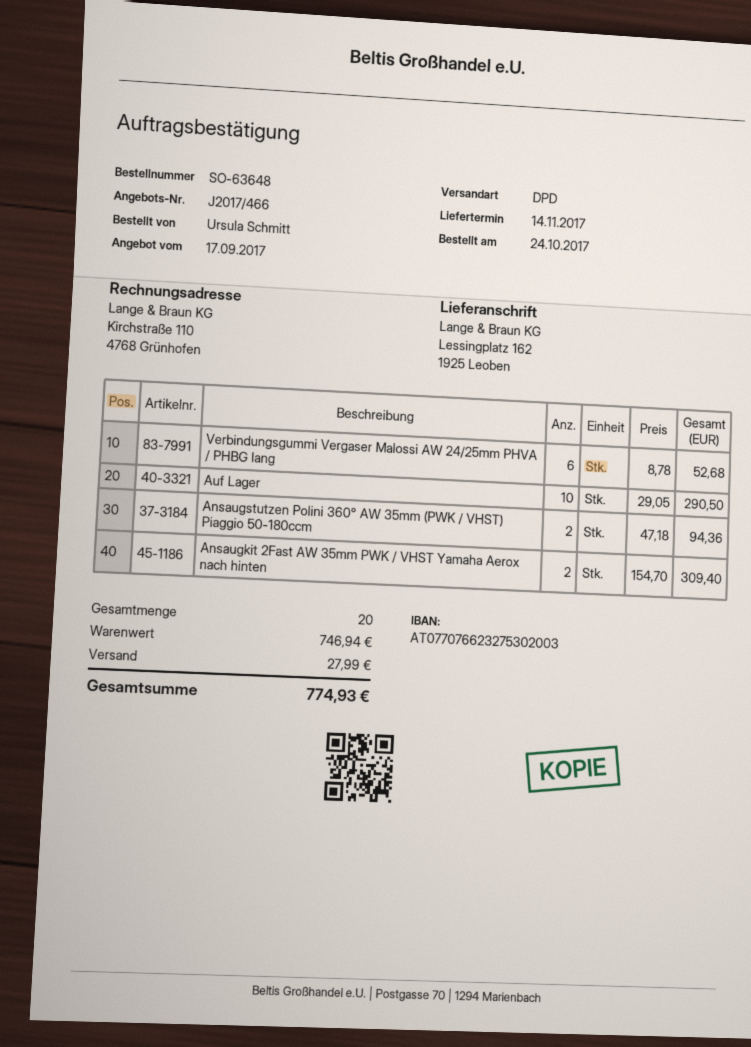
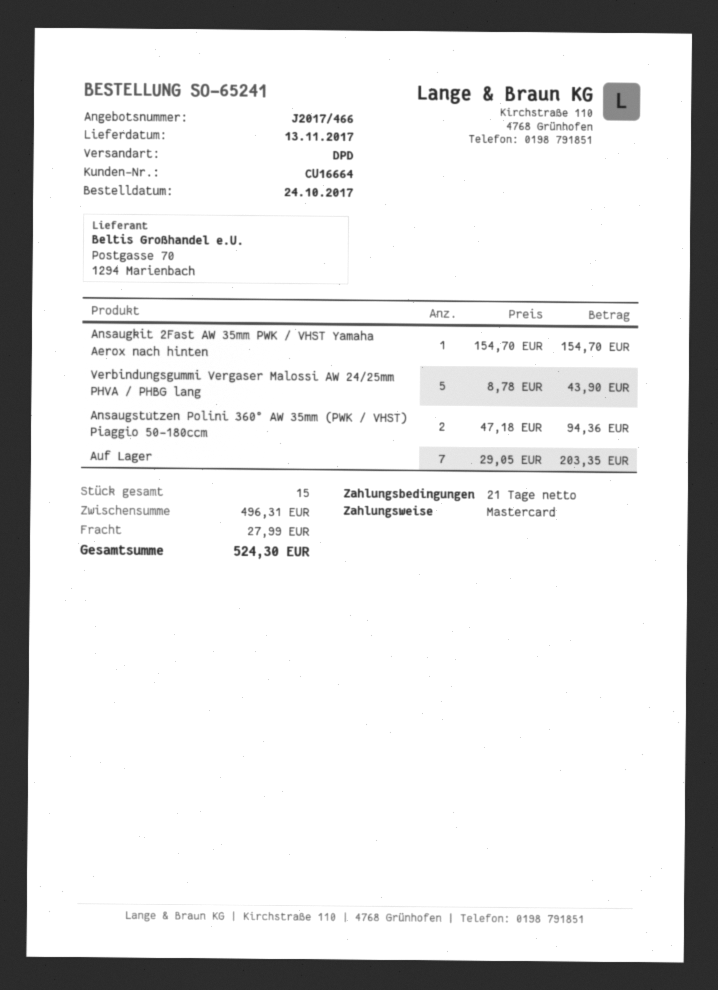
order number: SO-63648 -> SO-65241
delivery date: 2017-11-14 -> 2017-11-13
Verbindungsgummi Vergaser Malossi AW 24/25mm PHVA / PHBG lang: 6 x 8.78 = 52.68 -> 5 x 8.78 = 43.90
Auf Lager: 10 x 29.05 = 290.50 -> 7 x 29.05 = 203.35
Ansaugkit 2Fast AW 35mm PWK / VHST Yamaha Aerox nach hinten: 2 x 154.70 = 309.40 -> 1 x 154.70 = 154.70
total quantity: 20 -> 15
subtotal: 746.94 -> 496.31
total: 774.93 -> 524.30

